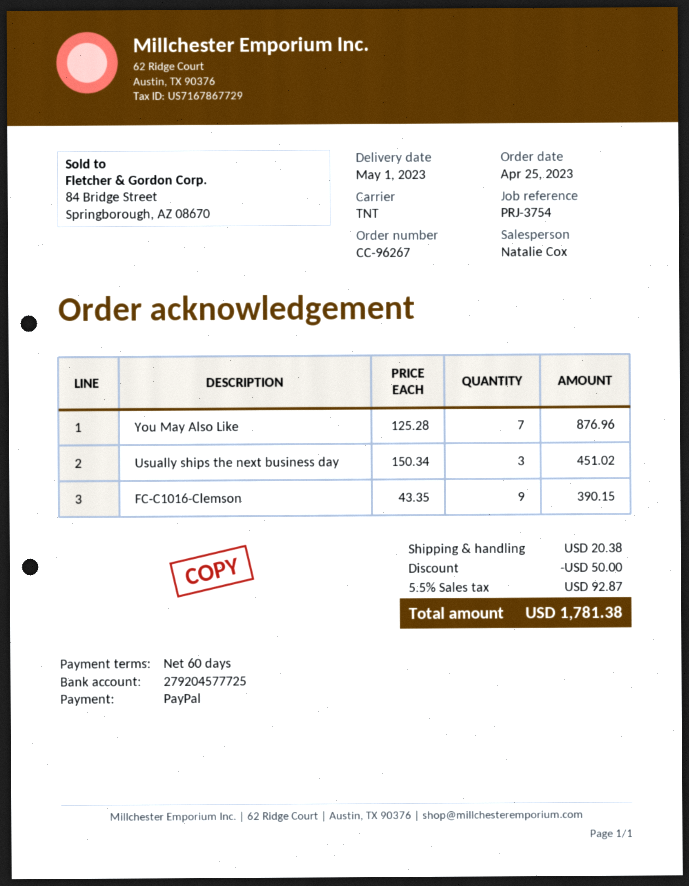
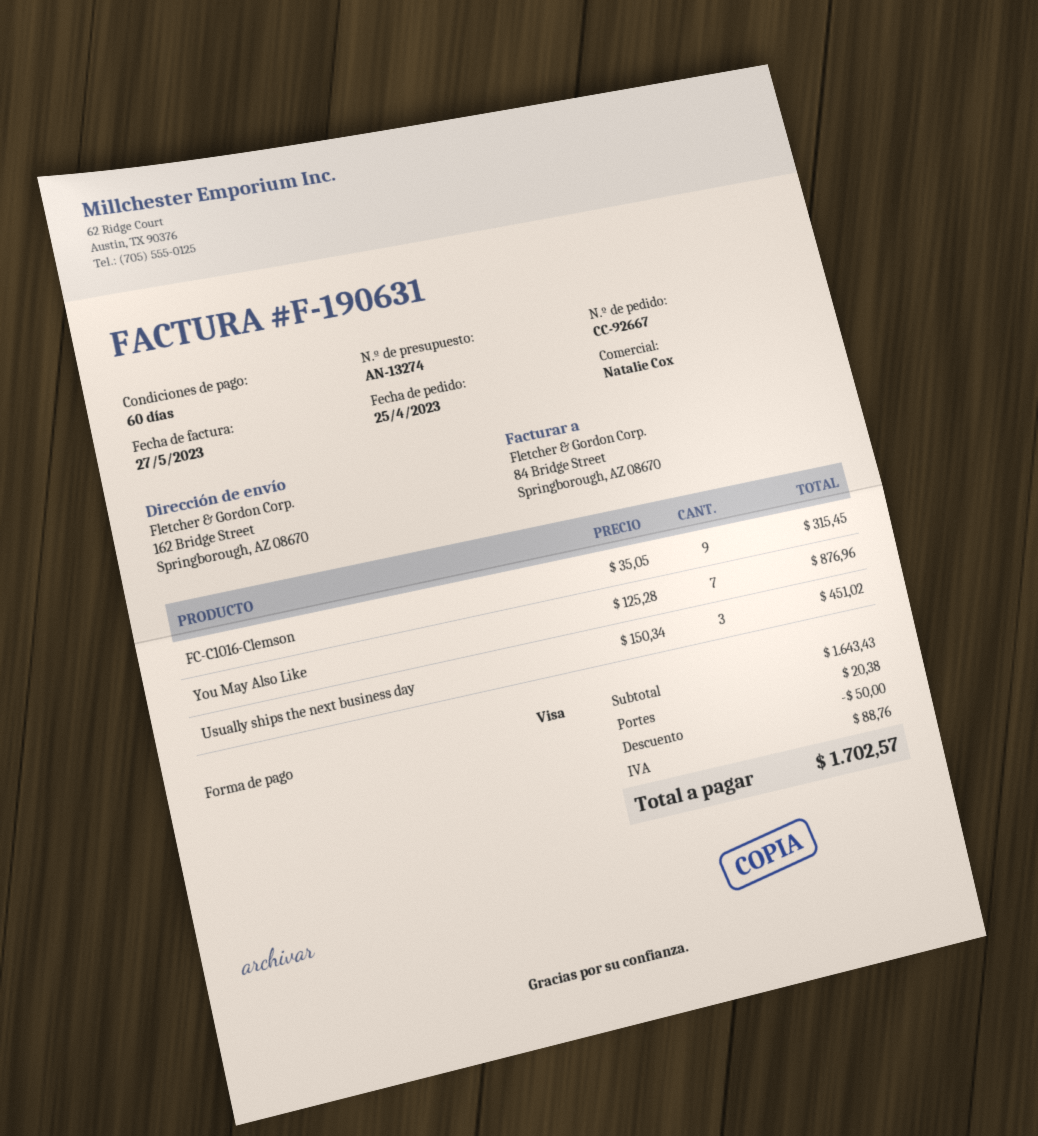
order number: CC-96267 -> CC-92667
payment method: PayPal -> Visa
FC-C1016-Clemson: 9 x 43.35 = 390.15 -> 9 x 35.05 = 315.45
tax: 92.87 -> 88.76
total: 1781.38 -> 1702.57

